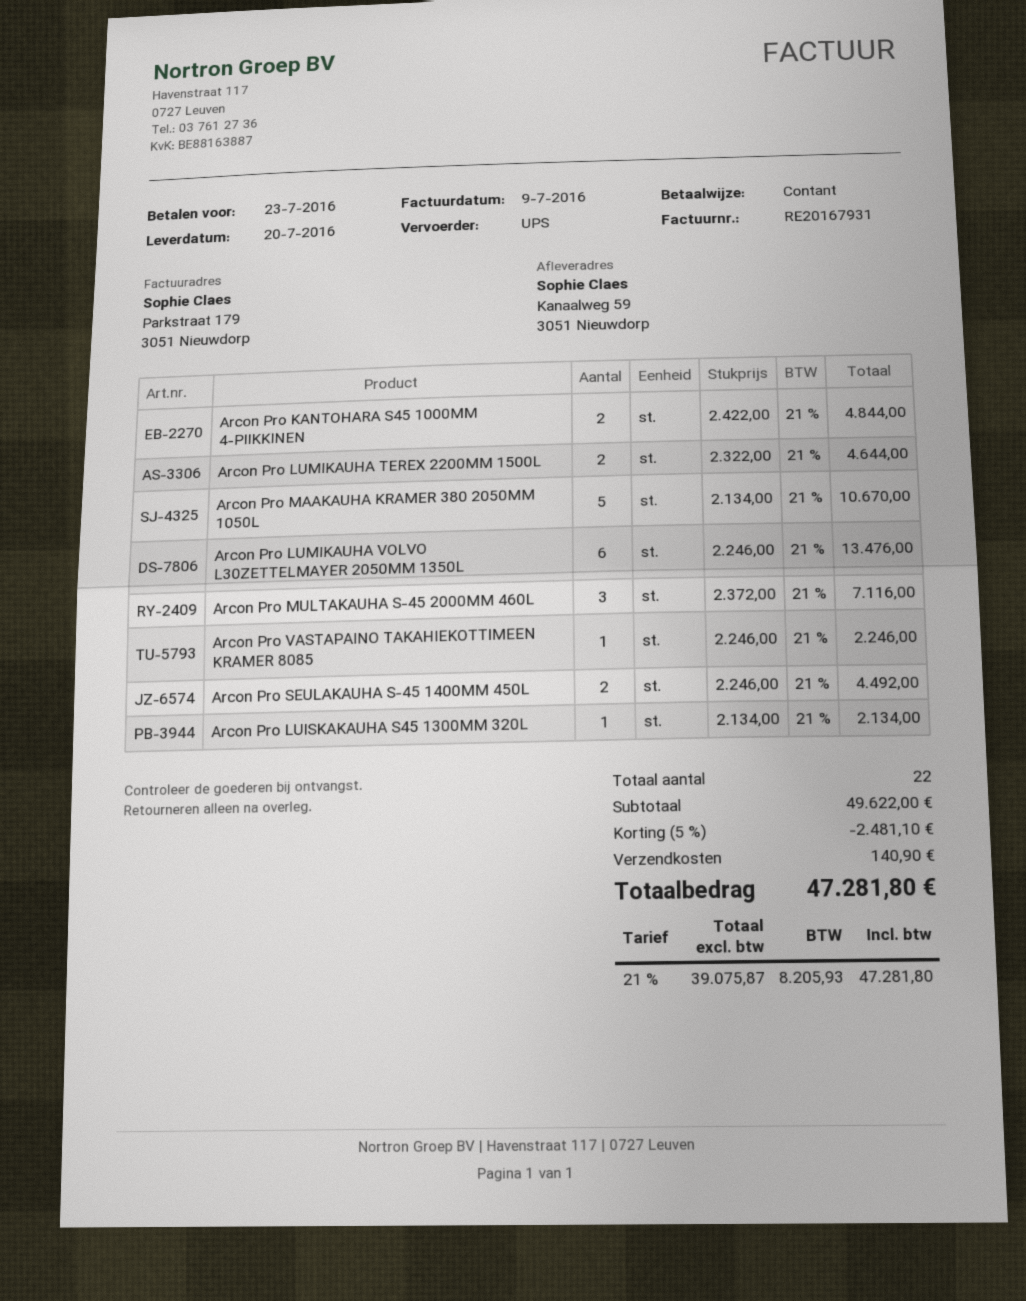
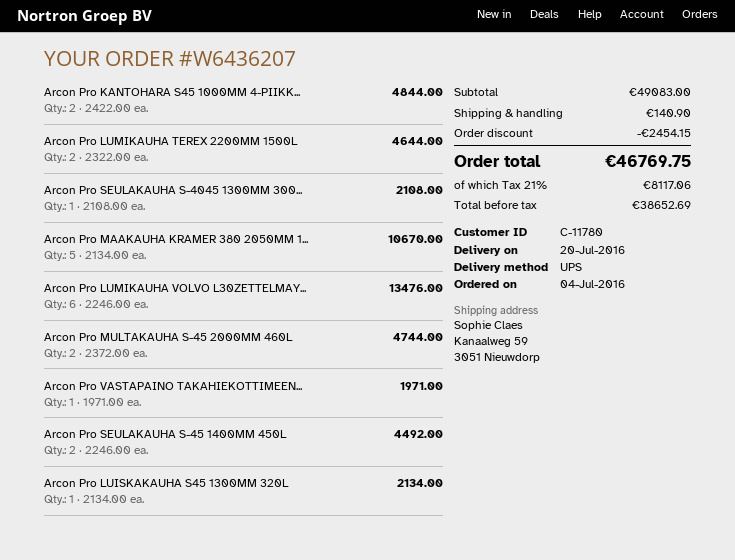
Arcon Pro MULTAKAUHA S-45 2000MM 460L: 3 x 2372.00 = 7116.00 -> 2 x 2372.00 = 4744.00
Arcon Pro VASTAPAINO TAKAHIEKOTTIMEEN KRAMER 8085: 1 x 2246.00 = 2246.00 -> 1 x 1971.00 = 1971.00
Arcon Pro SEULAKAUHA S-4045 1300MM 300...: none -> 1 x 2108.00 = 2108.00
subtotal: 49622.00 -> 49083.00
discount: 2481.10 -> 2454.15
net: 39075.87 -> 38652.69
tax: 21% = 8205.93 -> 21% = 8117.06
total: 47281.80 -> 46769.75

